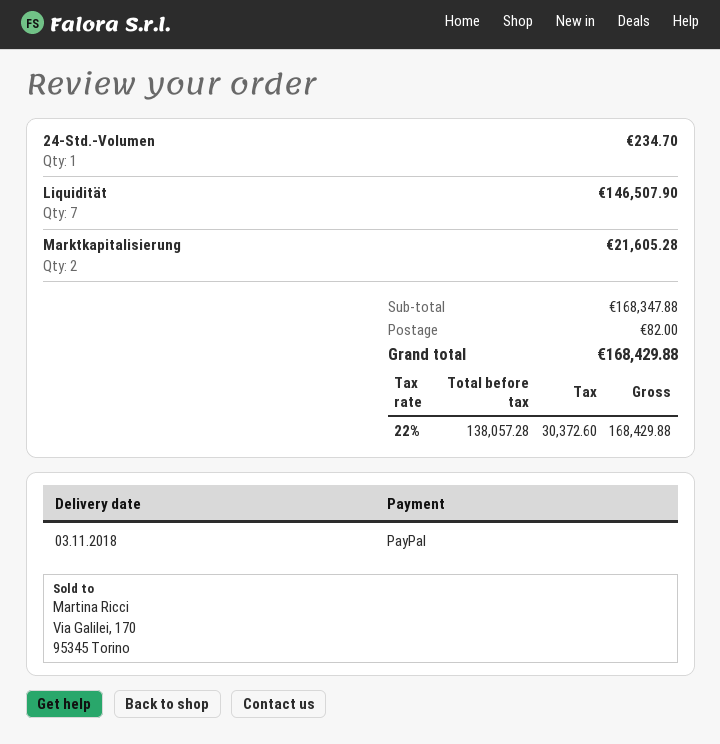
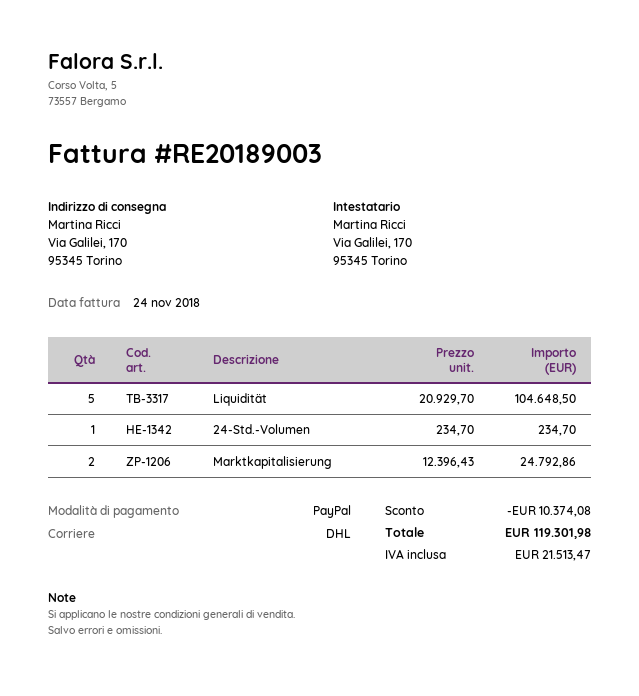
Liquidität: 7 for 146507.90 -> 5 for 104648.50
Marktkapitalisierung: 2 for 21605.28 -> 2 for 24792.86
discount: none -> 10374.08
shipping: 82.00 -> none
tax: 30372.60 -> 21513.47
total: 168429.88 -> 119301.98

